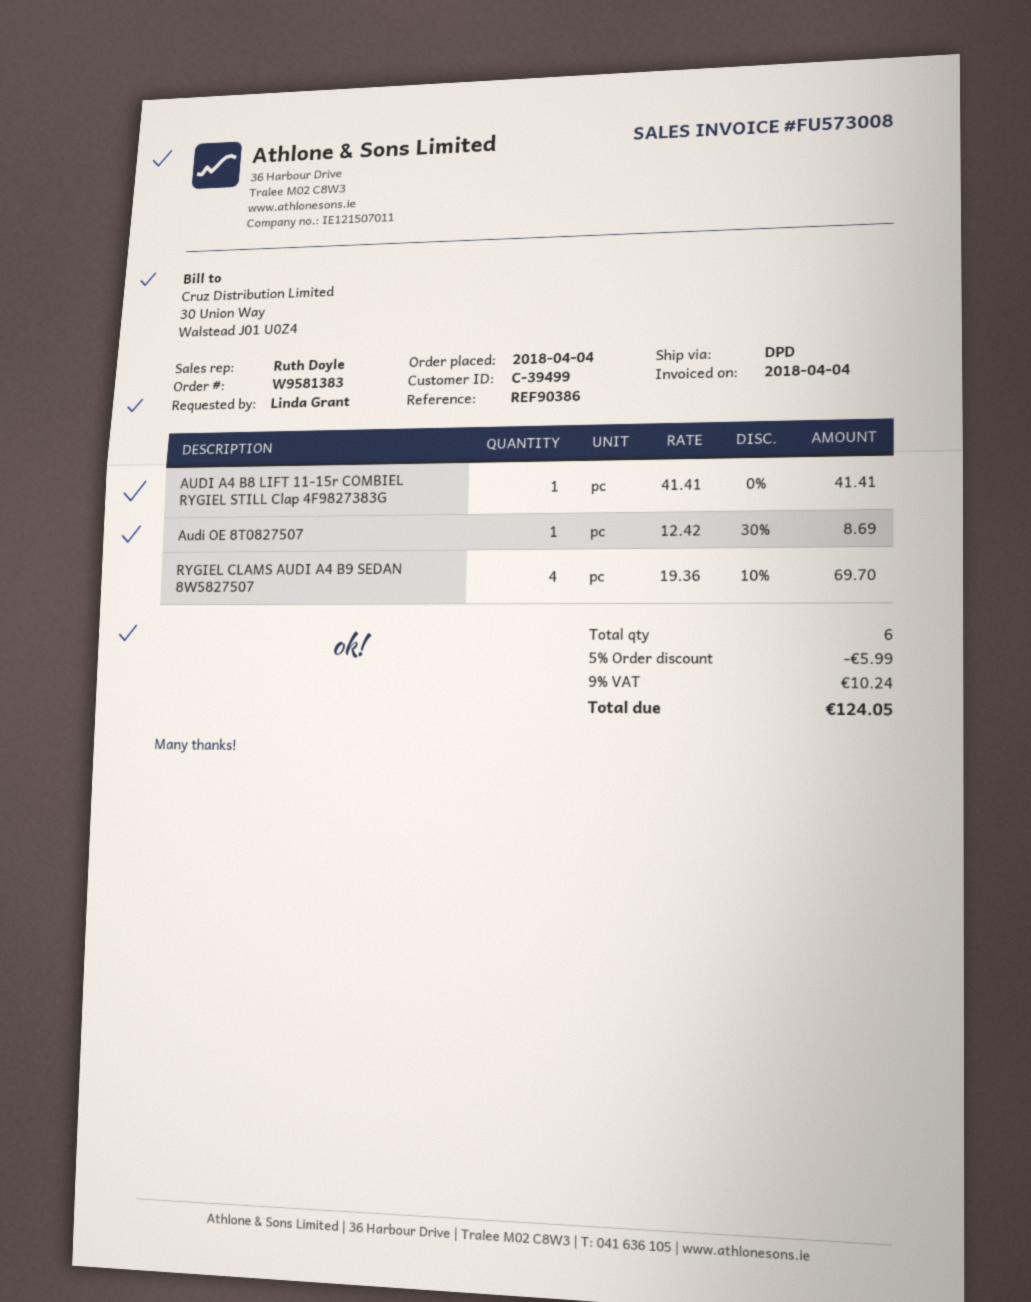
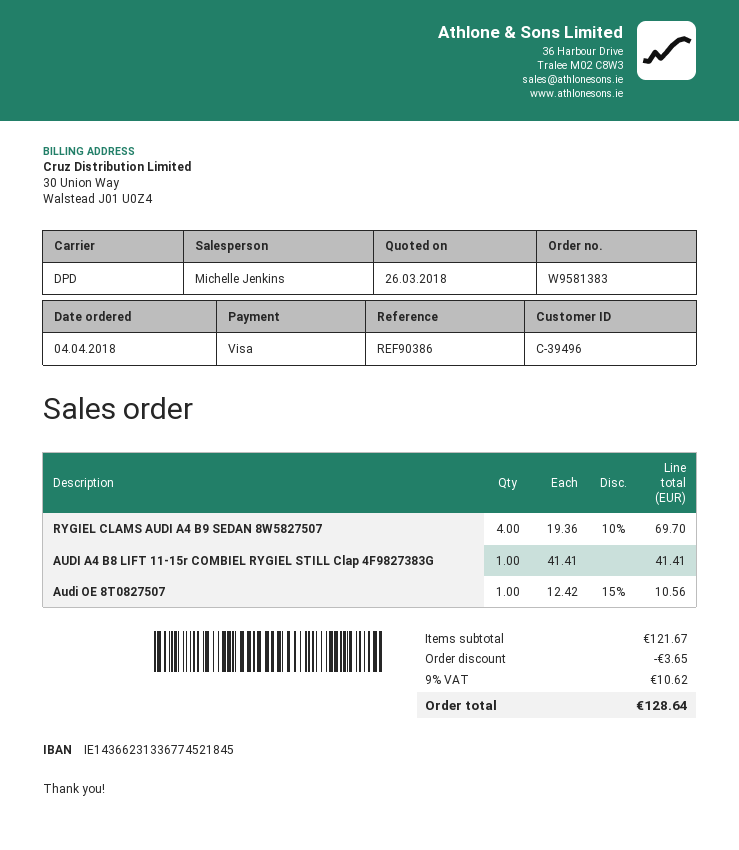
customer number: C-39499 -> C-39496
sales rep: Ruth Doyle -> Michelle Jenkins
Audi OE 8T0827507: 1 x 12.42 - 30% = 8.69 -> 1 x 12.42 - 15% = 10.56
discount: 5.99 -> 3.65
tax: 9% = 10.24 -> 9% = 10.62
total: 124.05 -> 128.64

